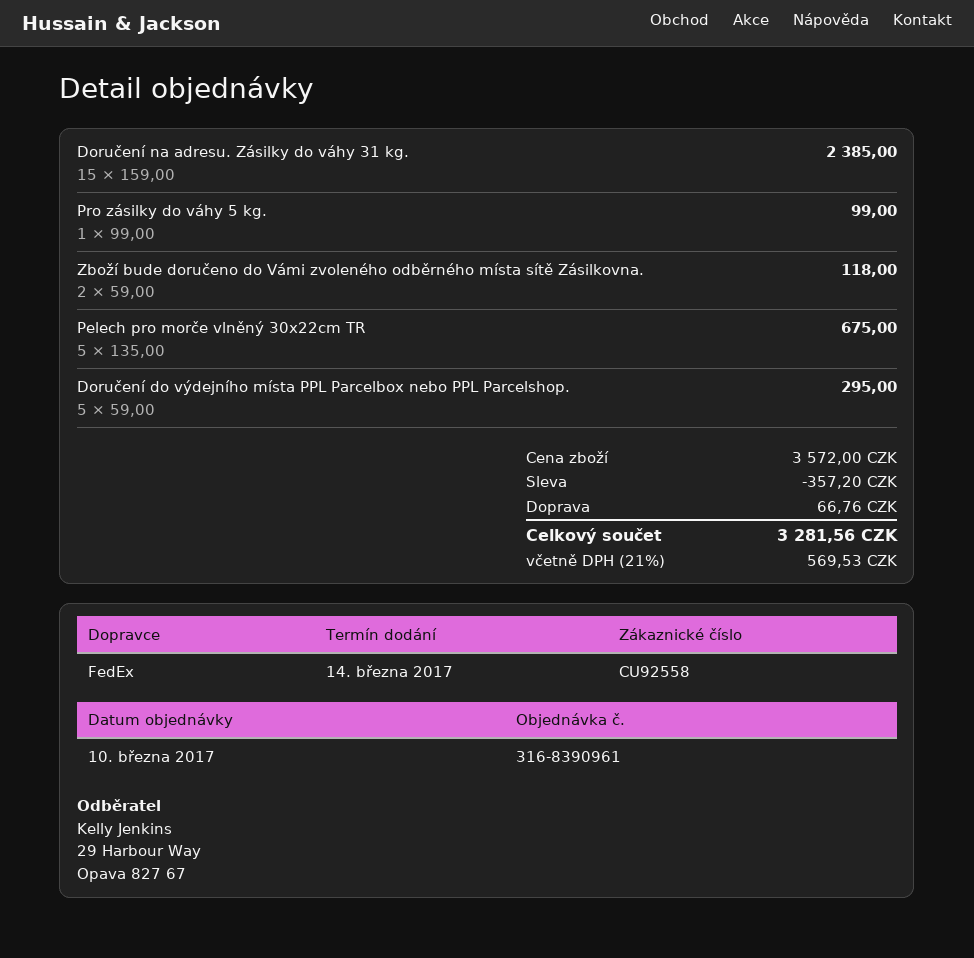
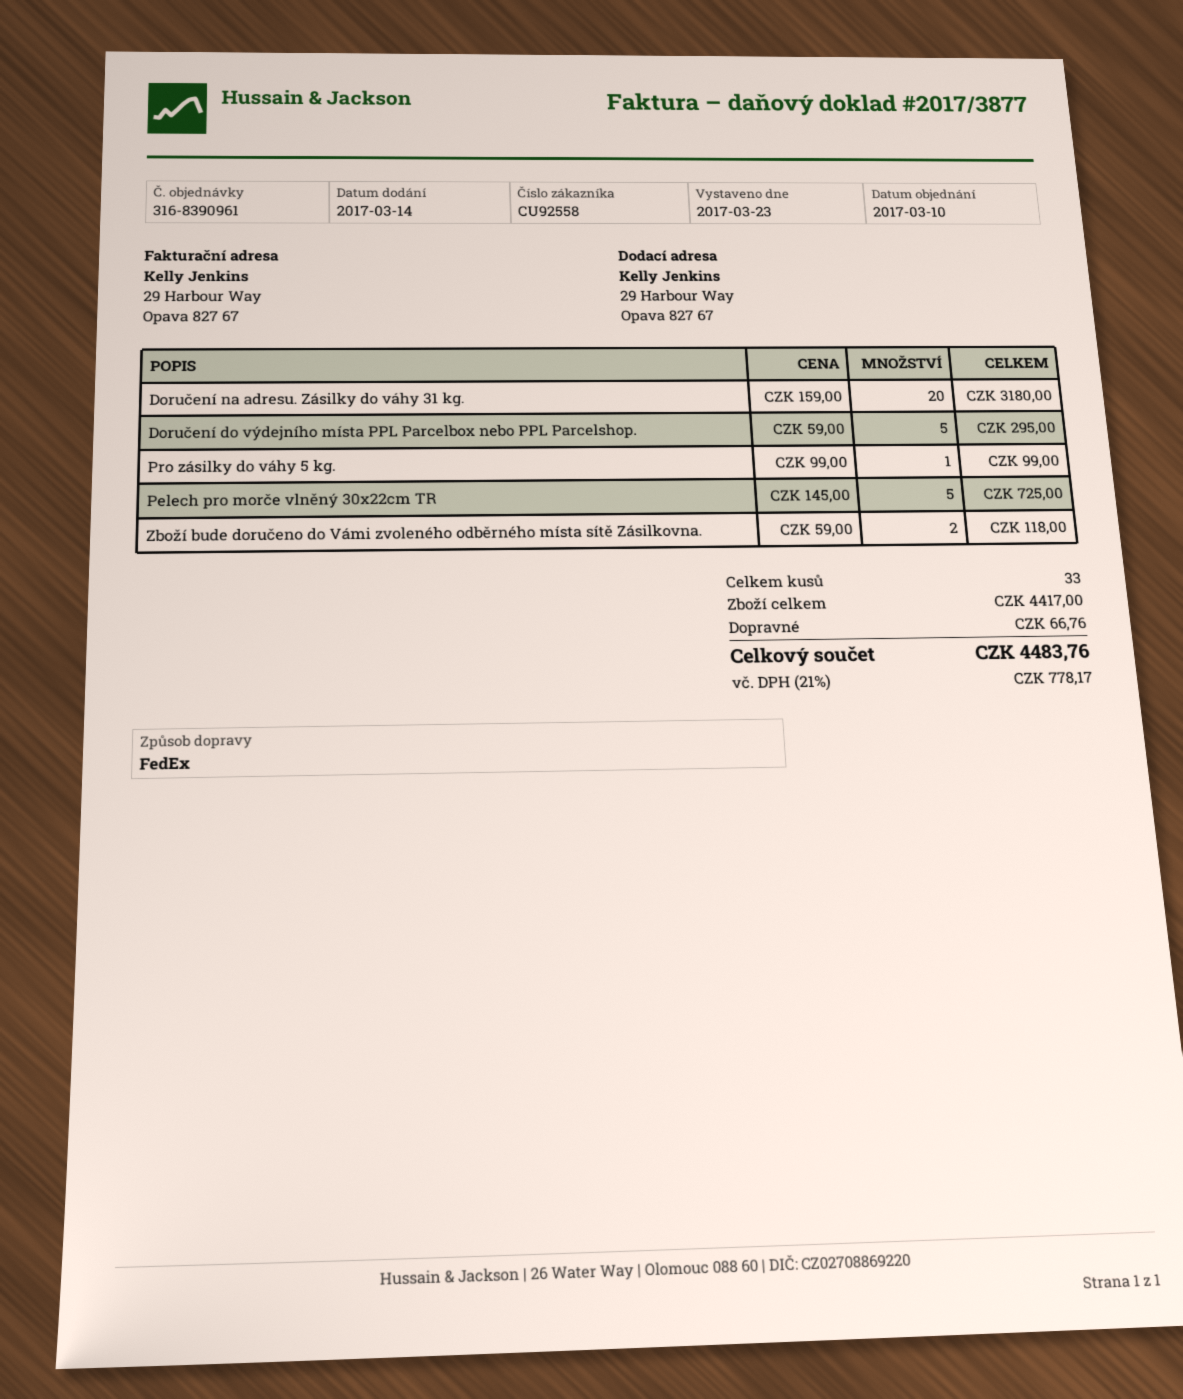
Doručení na adresu. Zásilky do váhy 31 kg.: 15 x 159.00 = 2385.00 -> 20 x 159.00 = 3180.00
Pelech pro morče vlněný 30x22cm TR: 5 x 135.00 = 675.00 -> 5 x 145.00 = 725.00
subtotal: 3572.00 -> 4417.00
discount: 357.20 -> none
tax: 21% = 569.53 -> 21% = 778.17
total: 3281.56 -> 4483.76

